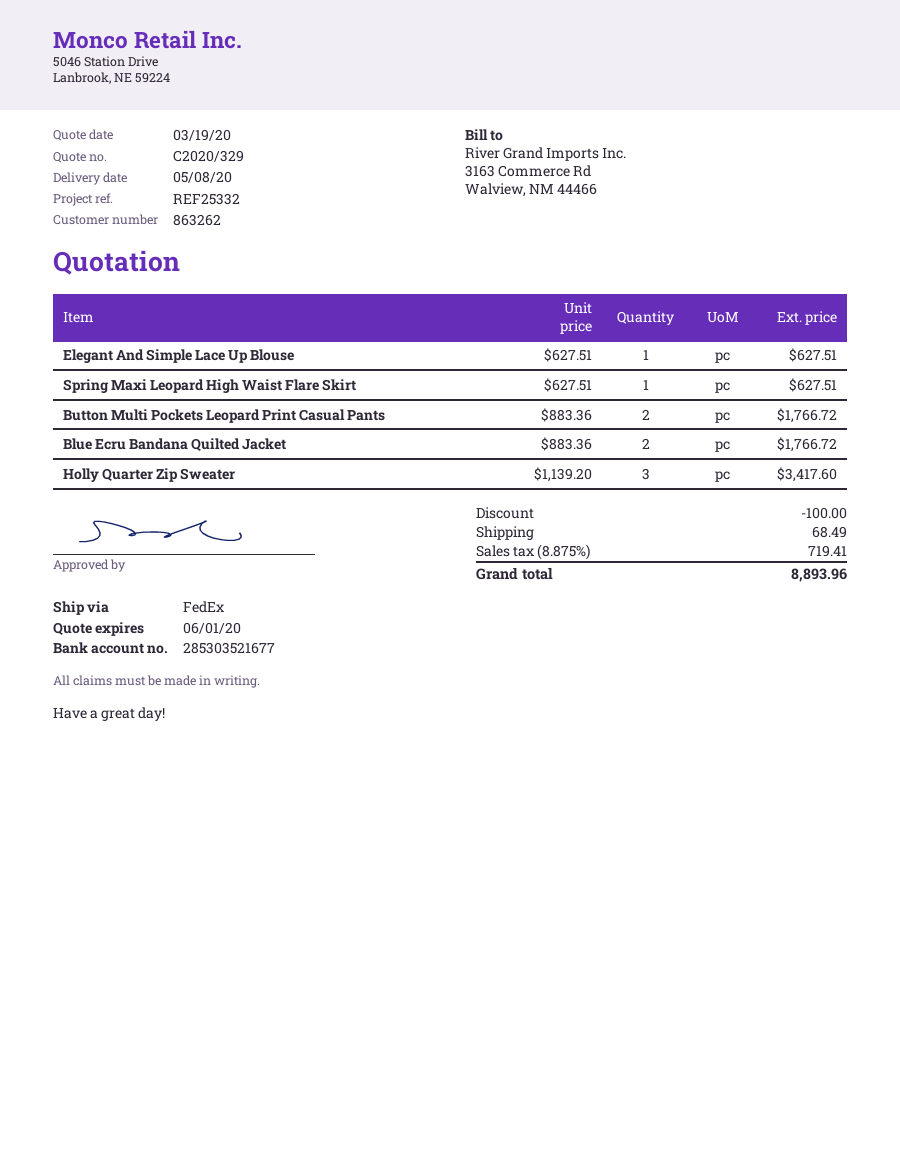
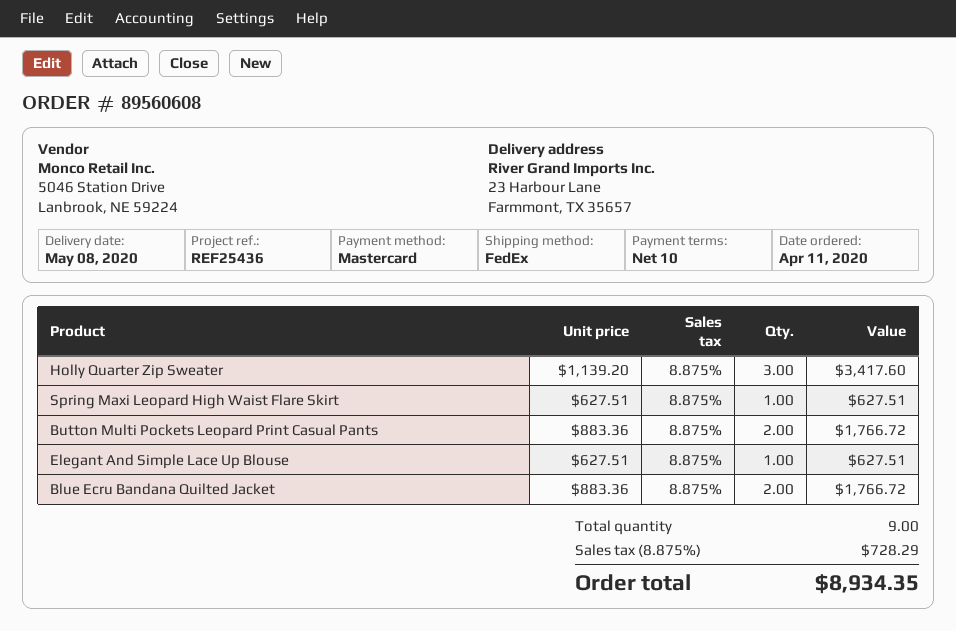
reference: REF25332 -> REF25436
discount: 100.00 -> none
shipping: 68.49 -> none
tax: 8.875% = 719.41 -> 8.875% = 728.29
total: 8893.96 -> 8934.35

